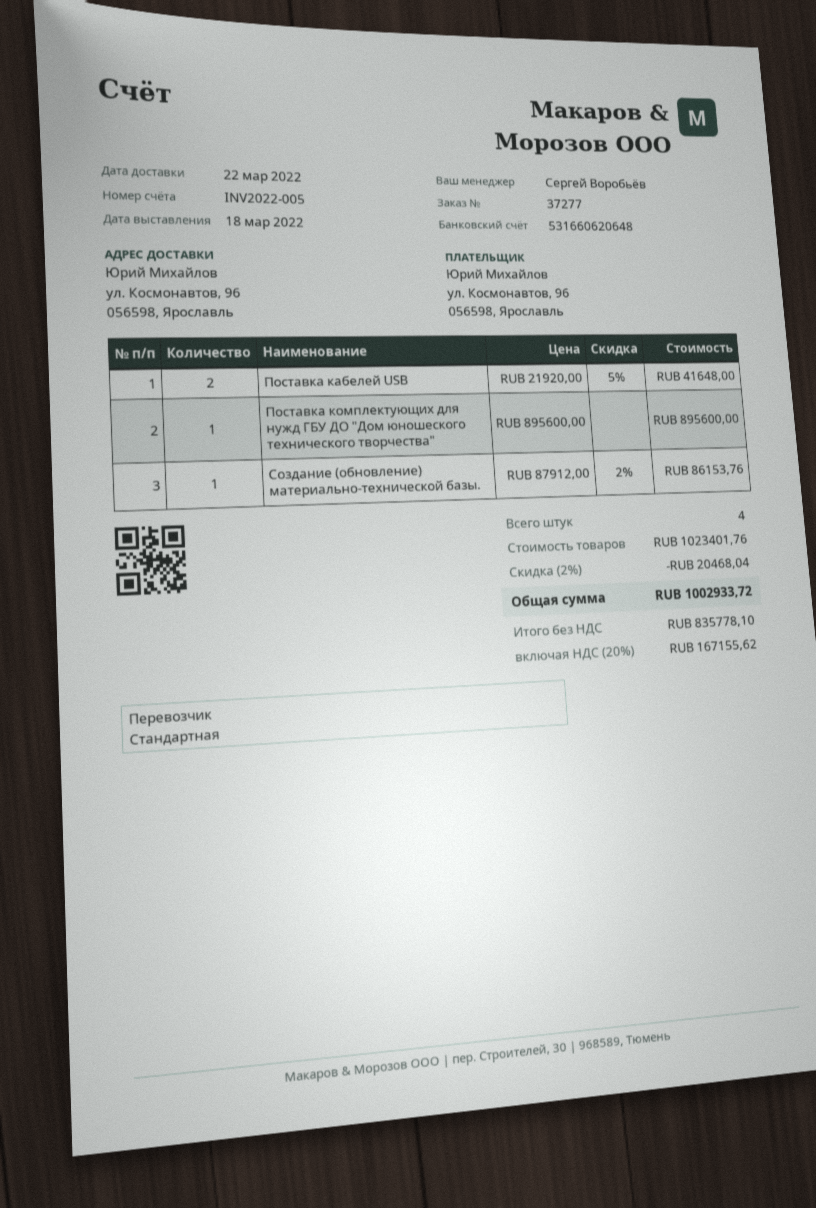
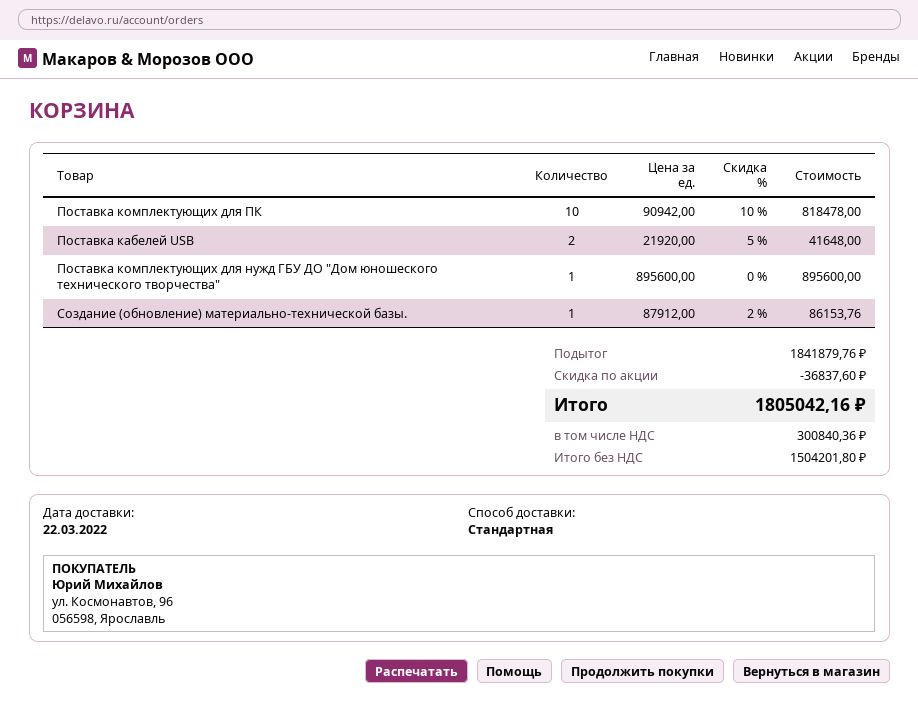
Поставка комплектующих для ПК: none -> 10 x 90942.00 - 10% = 818478.00
subtotal: 1023401.76 -> 1841879.76
discount: 20468.04 -> 36837.60
net: 835778.10 -> 1504201.80
tax: 167155.62 -> 300840.36
total: 1002933.72 -> 1805042.16

